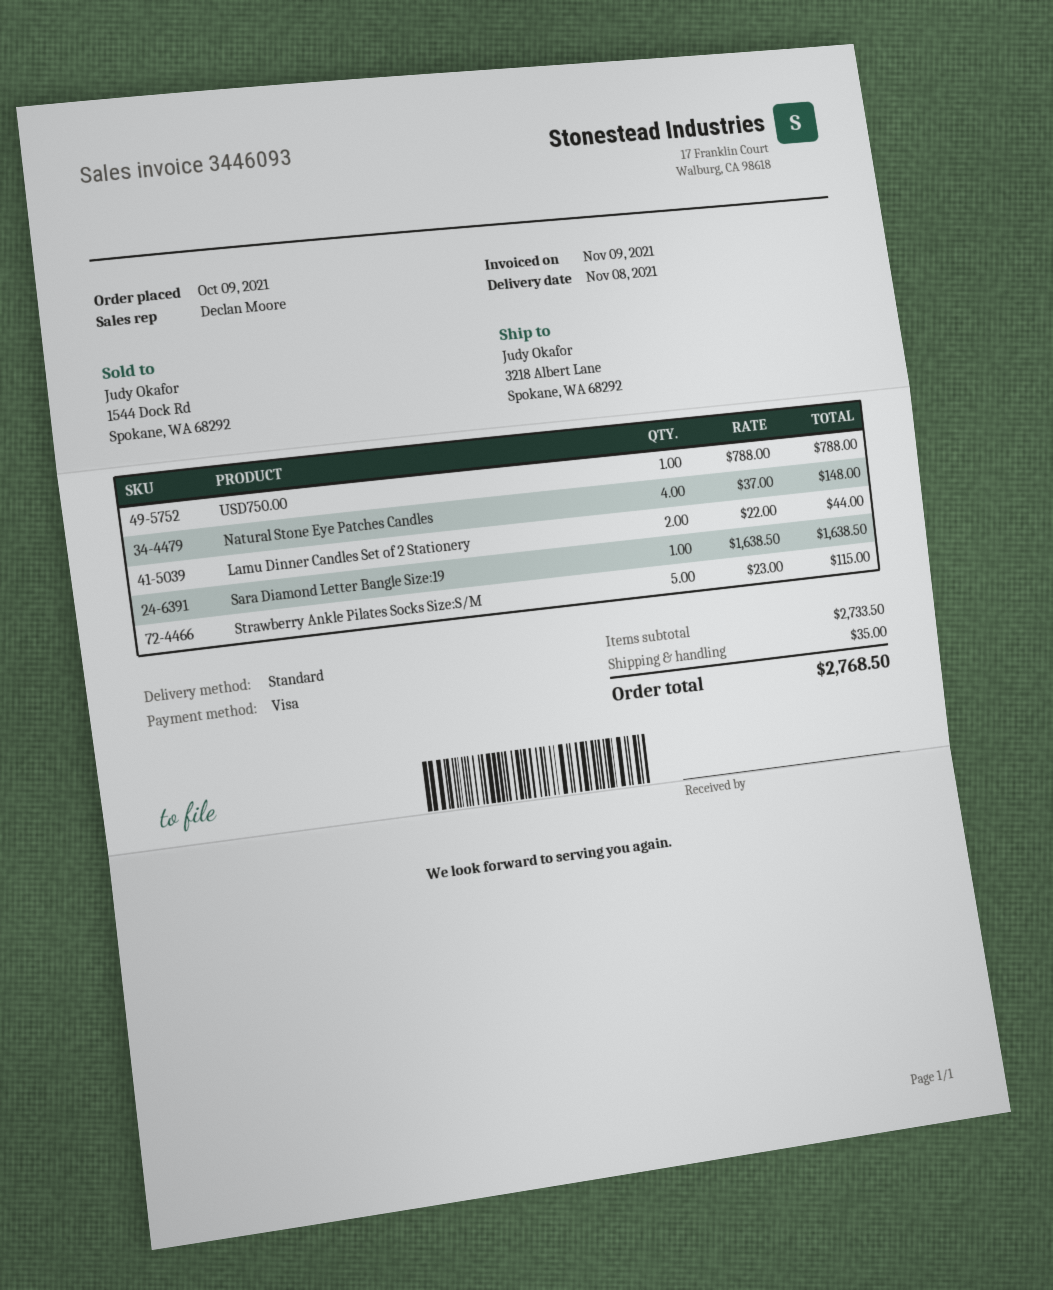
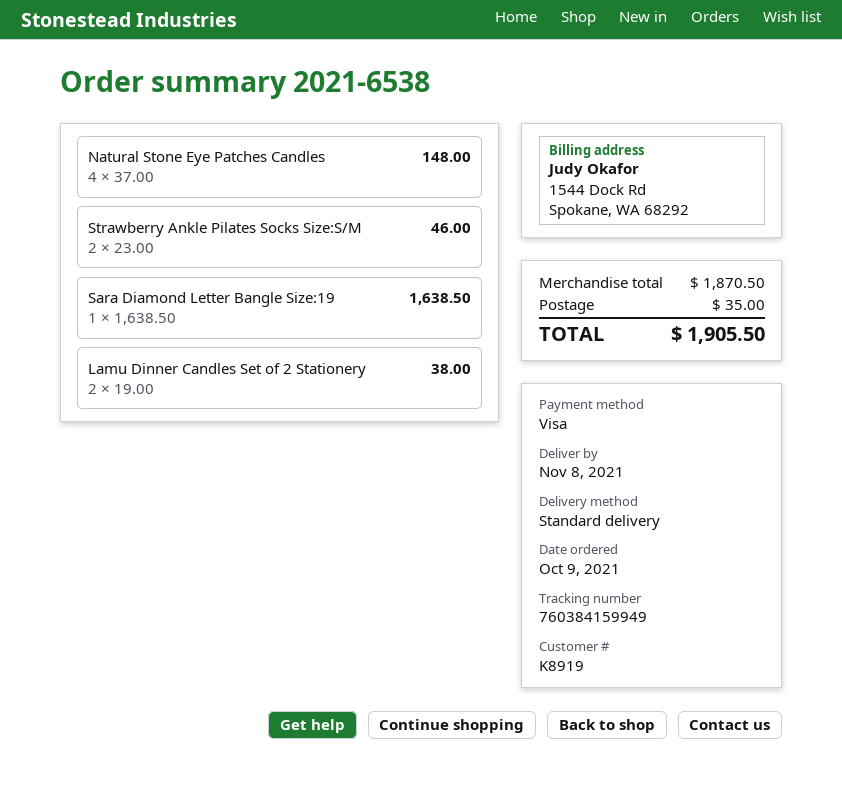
USD750.00: 1 x 788.00 = 788.00 -> none
Lamu Dinner Candles Set of 2 Stationery: 2 x 22.00 = 44.00 -> 2 x 19.00 = 38.00
Strawberry Ankle Pilates Socks Size:S/M: 5 x 23.00 = 115.00 -> 2 x 23.00 = 46.00
subtotal: 2733.50 -> 1870.50
total: 2768.50 -> 1905.50

